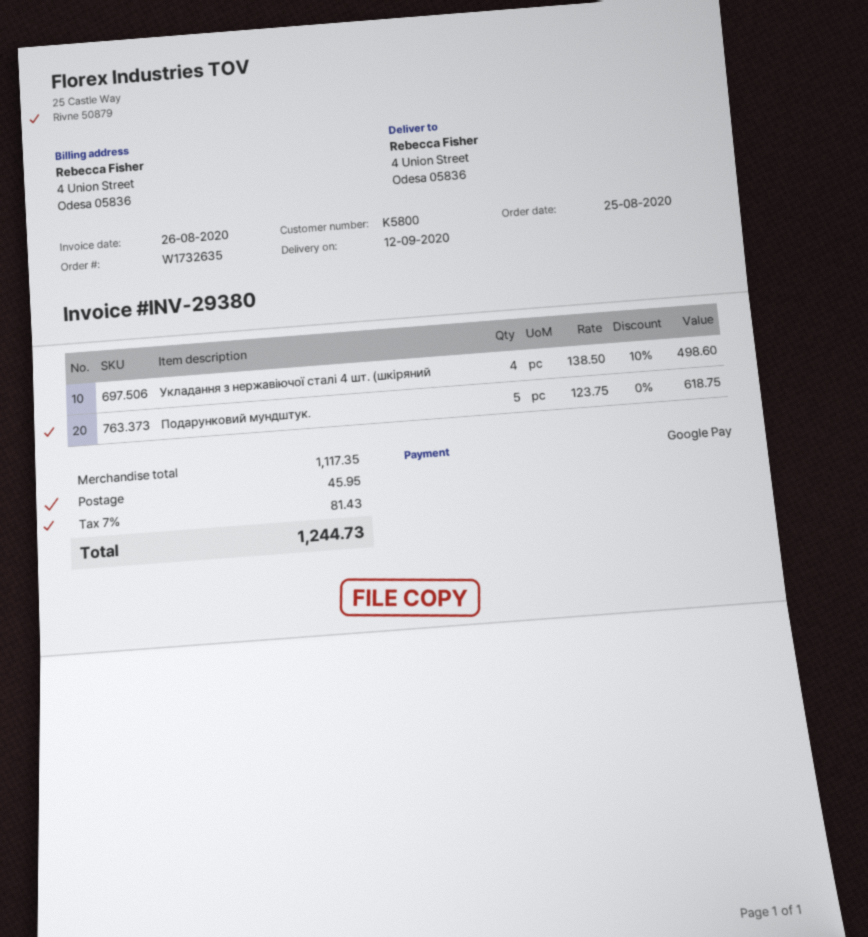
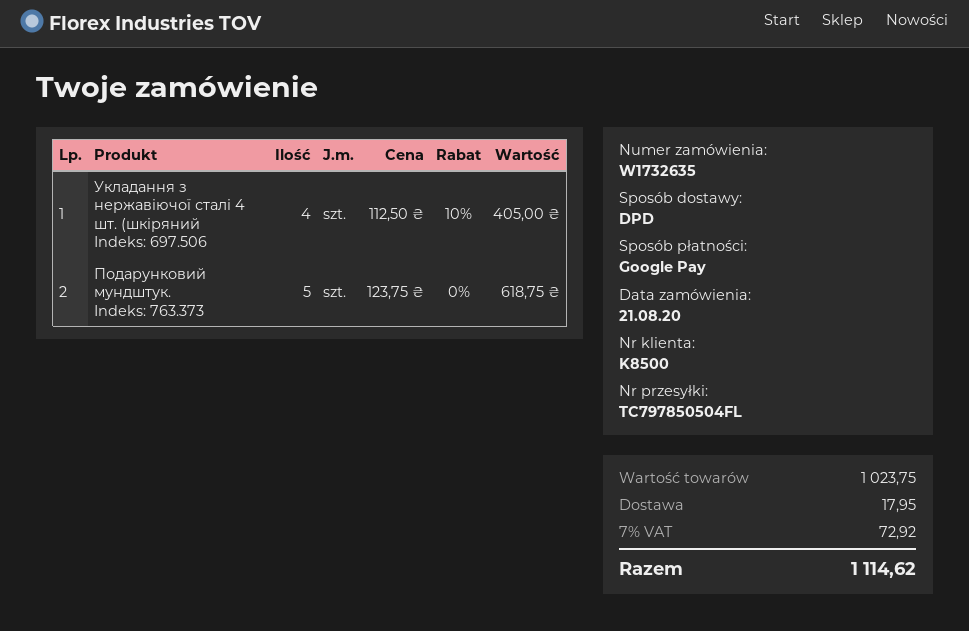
order date: 2020-08-25 -> 2020-08-21
customer number: K5800 -> K8500
Укладання з нержавіючої сталі 4 шт. (шкіряний: 4 x 138.50 - 10% = 498.60 -> 4 x 112.50 - 10% = 405.00
subtotal: 1117.35 -> 1023.75
shipping: 45.95 -> 17.95
tax: 7% = 81.43 -> 7% = 72.92
total: 1244.73 -> 1114.62

